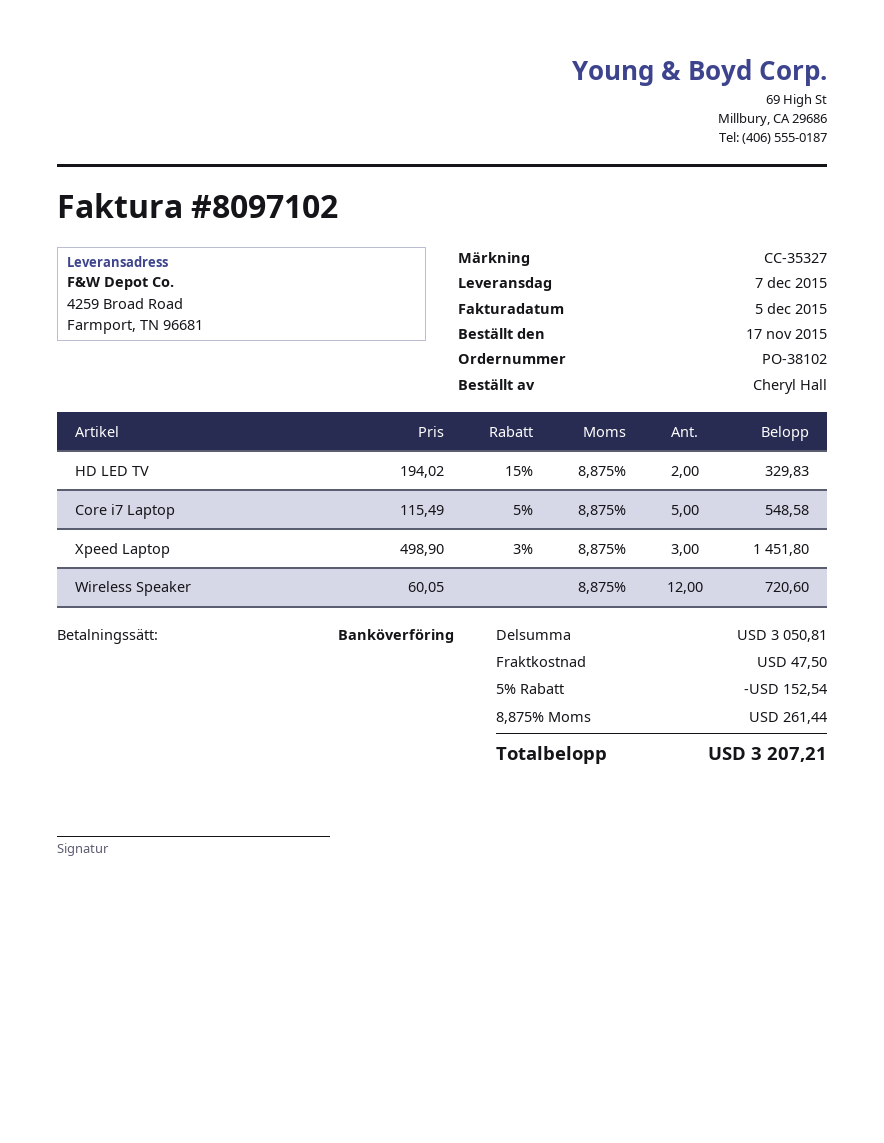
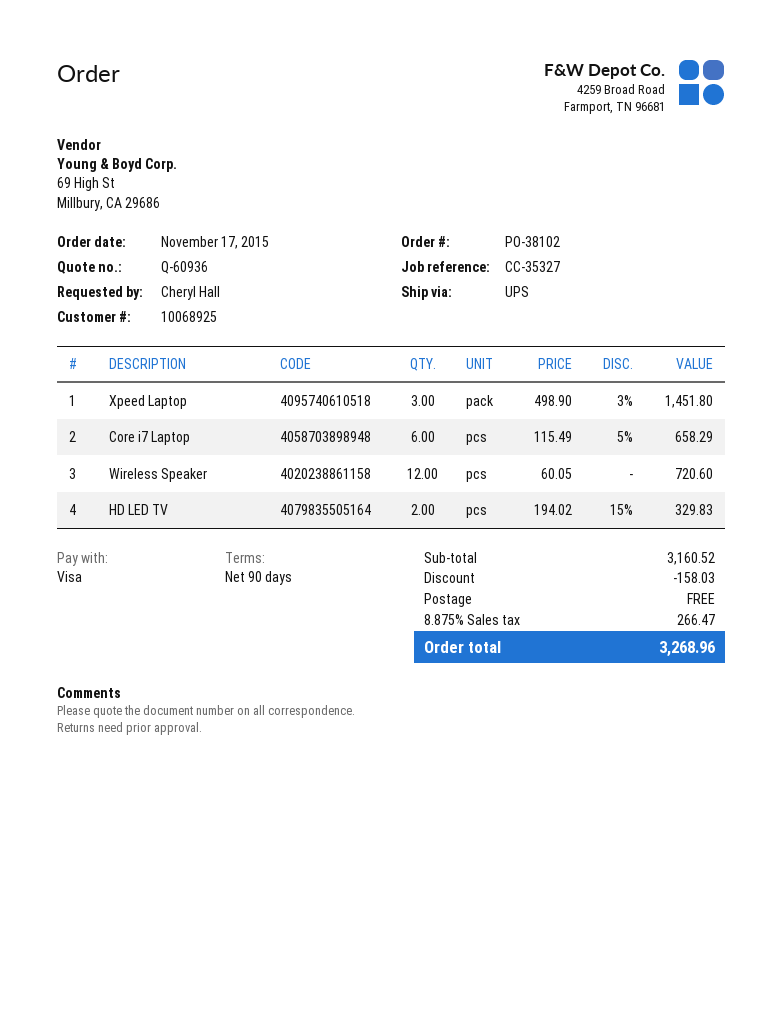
payment method: bank transfer -> Visa
Core i7 Laptop: 5 x 115.49 - 5% = 548.58 -> 6 x 115.49 - 5% = 658.29
subtotal: 3050.81 -> 3160.52
discount: 152.54 -> 158.03
shipping: 47.50 -> 0.00
tax: 8.875% = 261.44 -> 8.875% = 266.47
total: 3207.21 -> 3268.96

